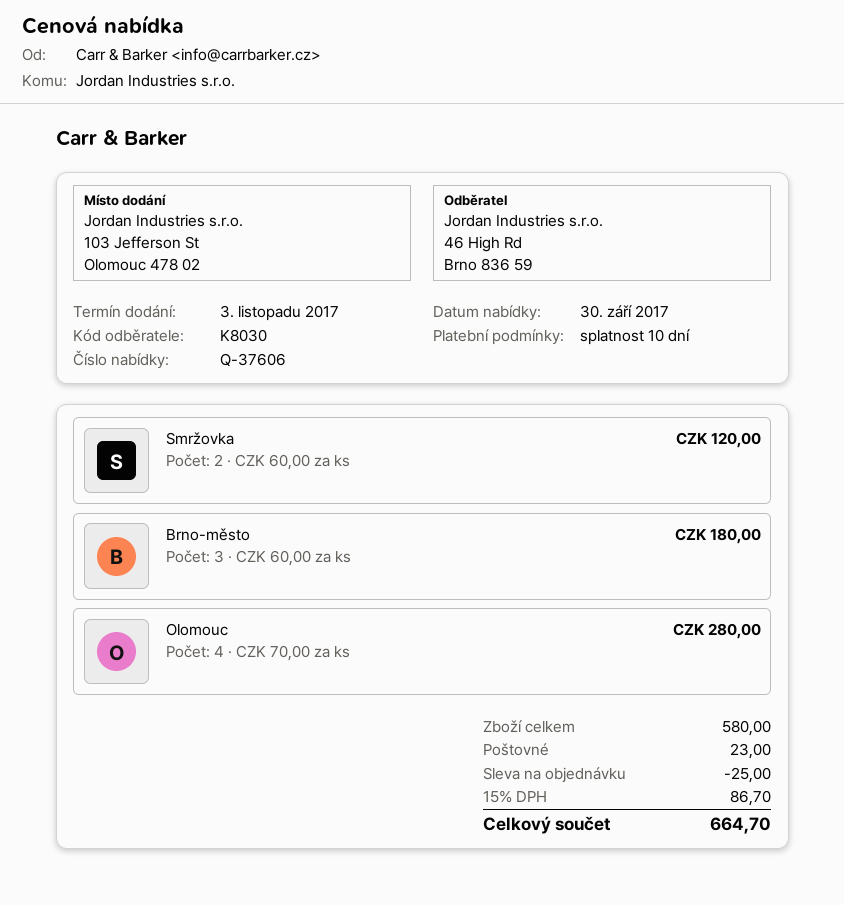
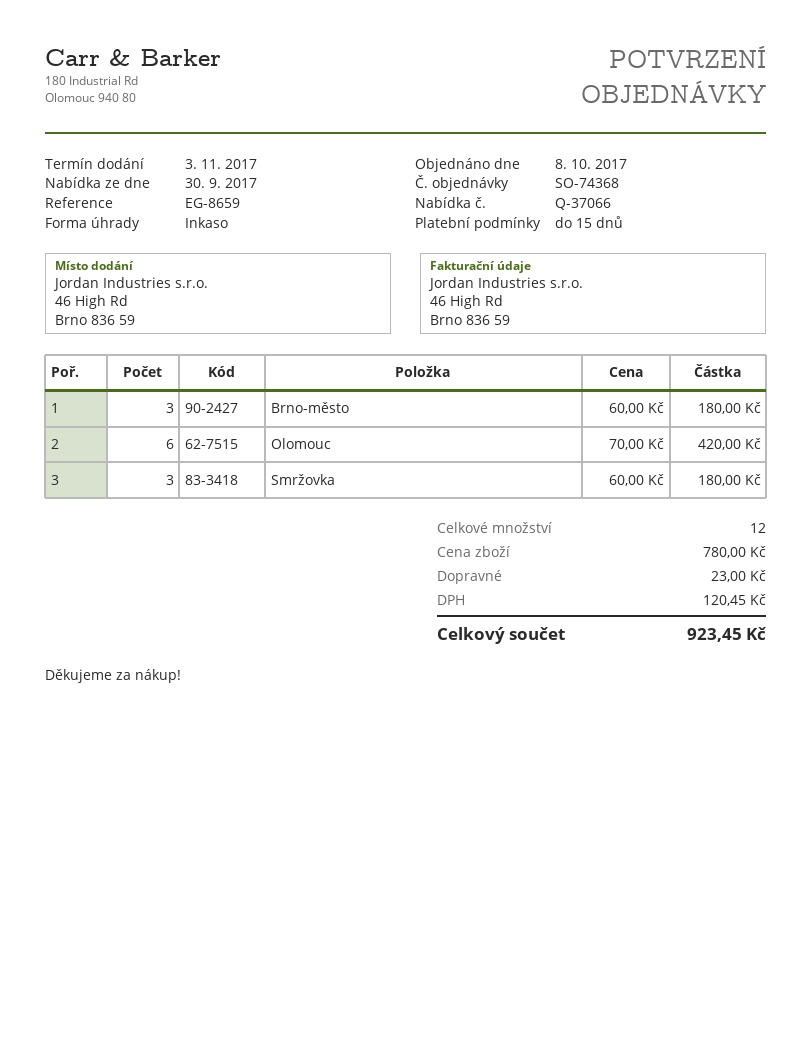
quote number: Q-37606 -> Q-37066
payment terms: 10 days -> 15 days
ship to: 103 Jefferson St, Olomouc 478 02 -> 46 High Rd, Brno 836 59
Smržovka: 2 x 60.00 = 120.00 -> 3 x 60.00 = 180.00
Olomouc: 4 x 70.00 = 280.00 -> 6 x 70.00 = 420.00
subtotal: 580.00 -> 780.00
discount: 25.00 -> none
tax: 86.70 -> 120.45
total: 664.70 -> 923.45

